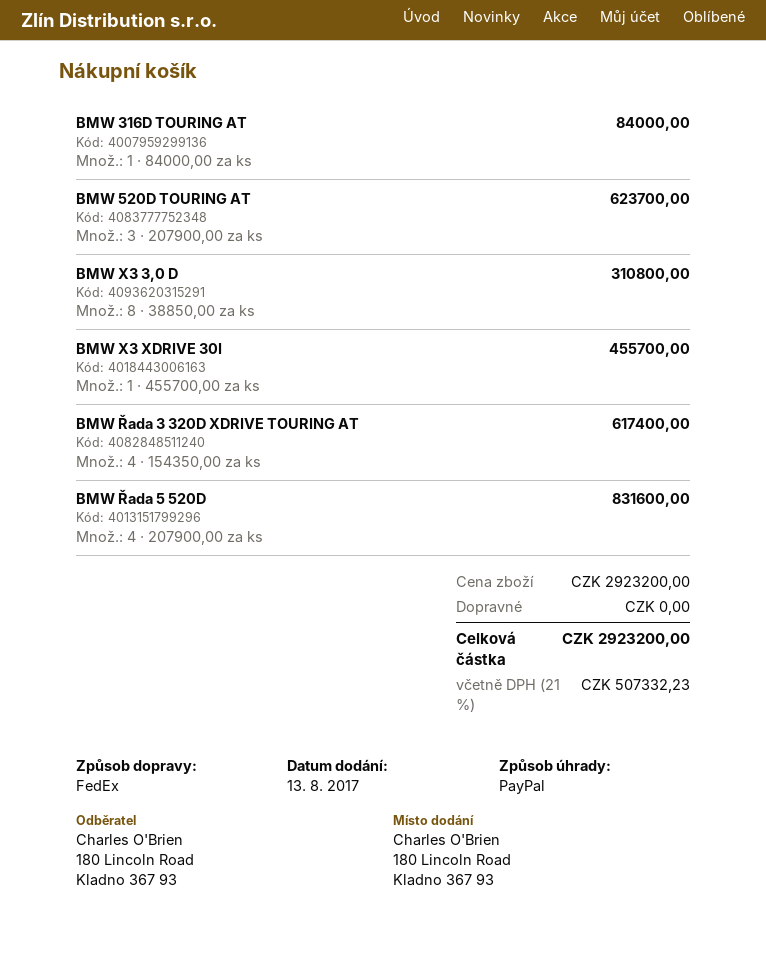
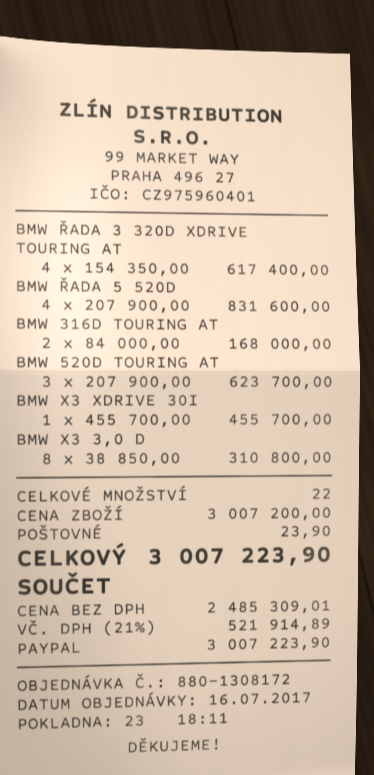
BMW 316D TOURING AT: 1 x 84000.00 = 84000.00 -> 2 x 84000.00 = 168000.00
subtotal: 2923200.00 -> 3007200.00
shipping: 0.00 -> 23.90
tax: 21% = 507332.23 -> 21% = 521914.89
total: 2923200.00 -> 3007223.90

